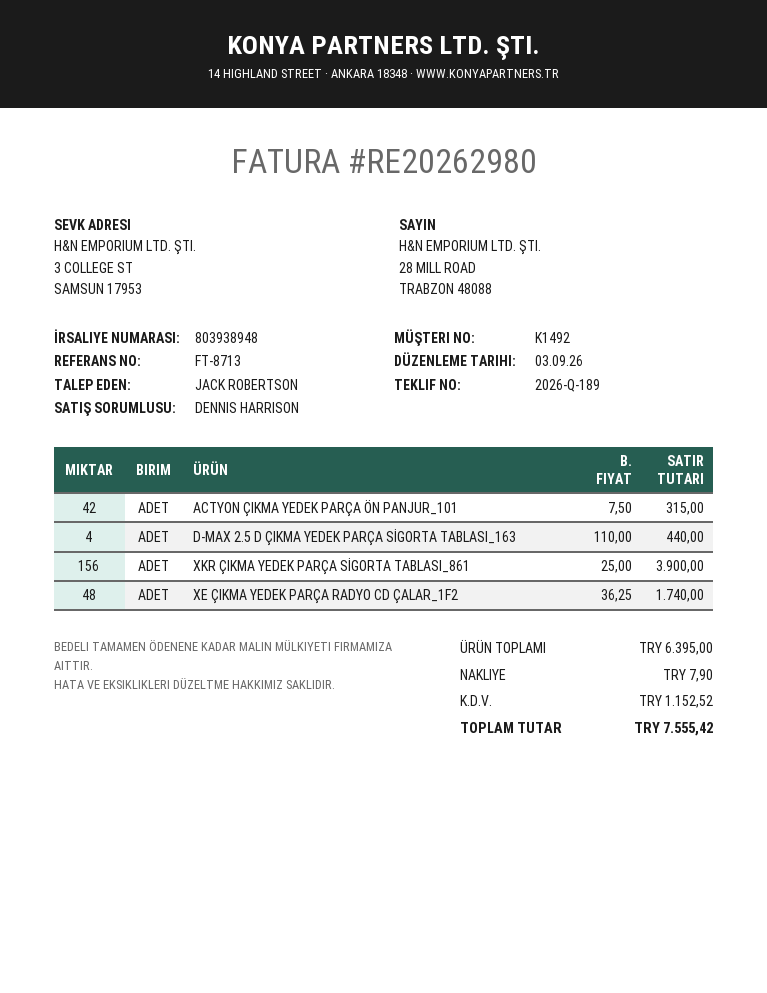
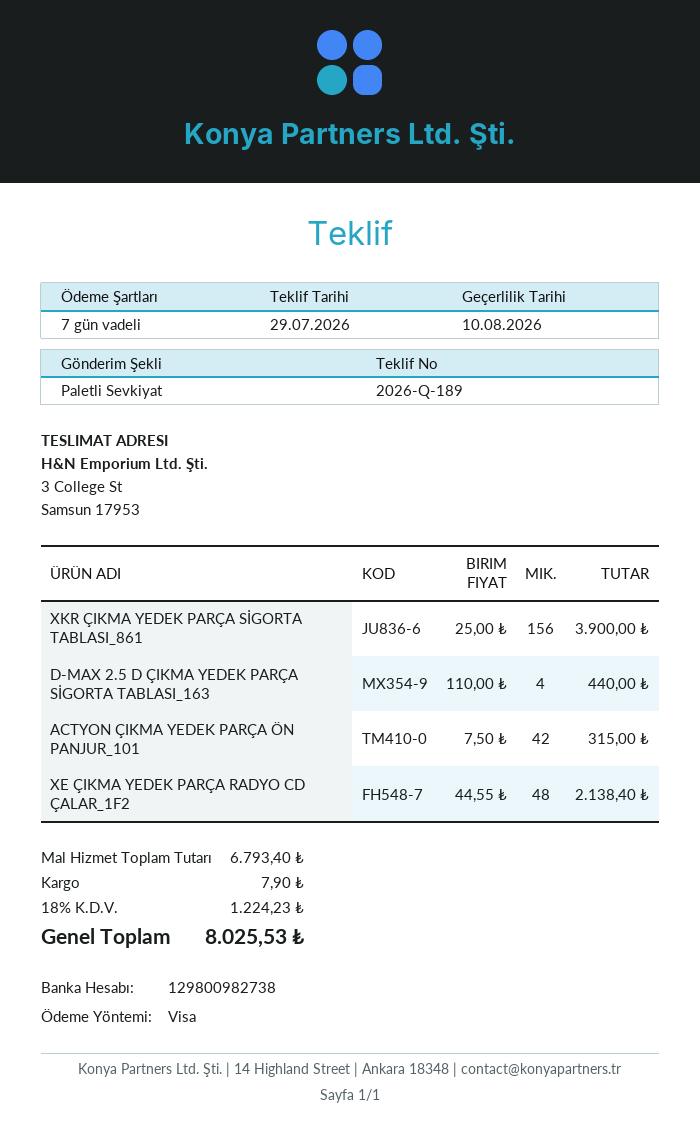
XE ÇIKMA YEDEK PARÇA RADYO CD ÇALAR_1F2: 48 x 36.25 = 1740.00 -> 48 x 44.55 = 2138.40
subtotal: 6395.00 -> 6793.40
tax: 1152.52 -> 1224.23
total: 7555.42 -> 8025.53

